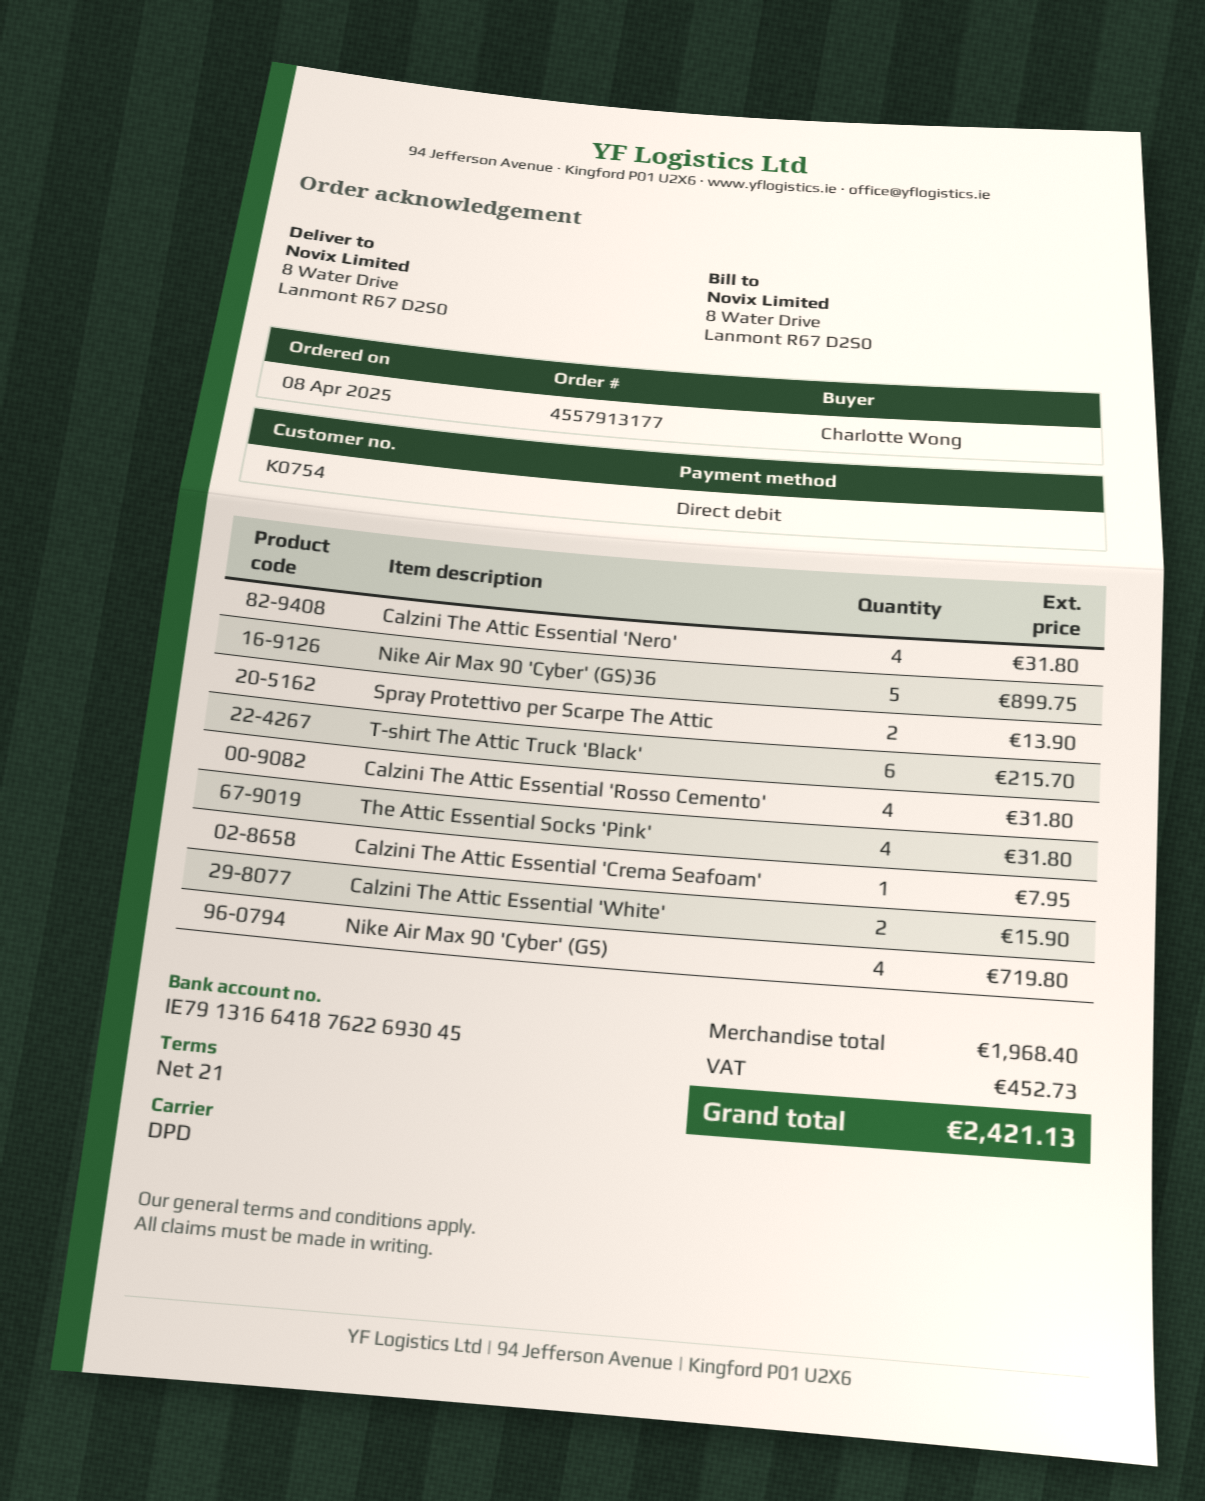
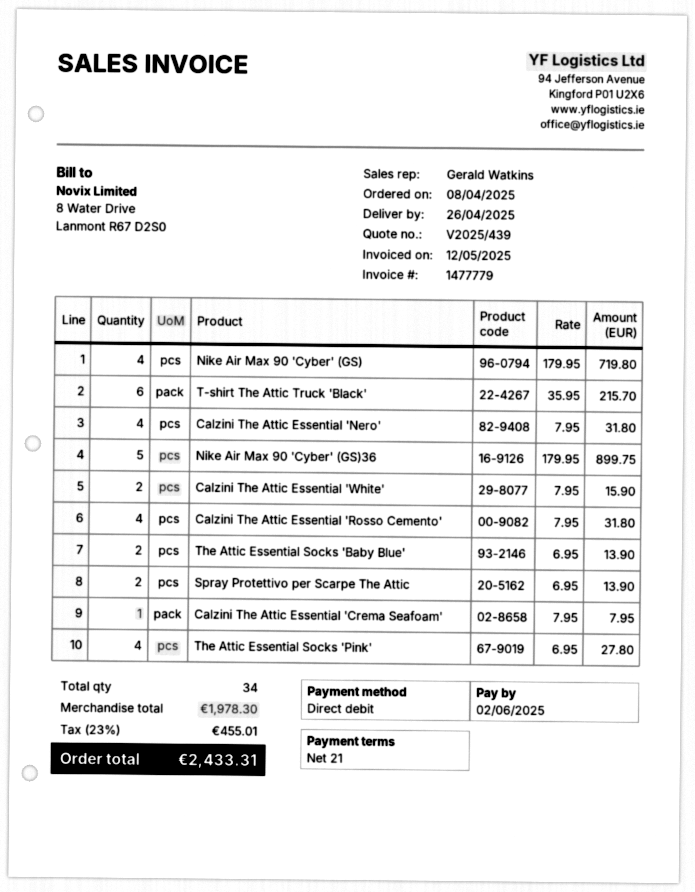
The Attic Essential Socks 'Pink': 4 for 31.80 -> 4 for 27.80
The Attic Essential Socks 'Baby Blue': none -> 2 for 13.90
subtotal: 1968.40 -> 1978.30
tax: 452.73 -> 455.01
total: 2421.13 -> 2433.31

